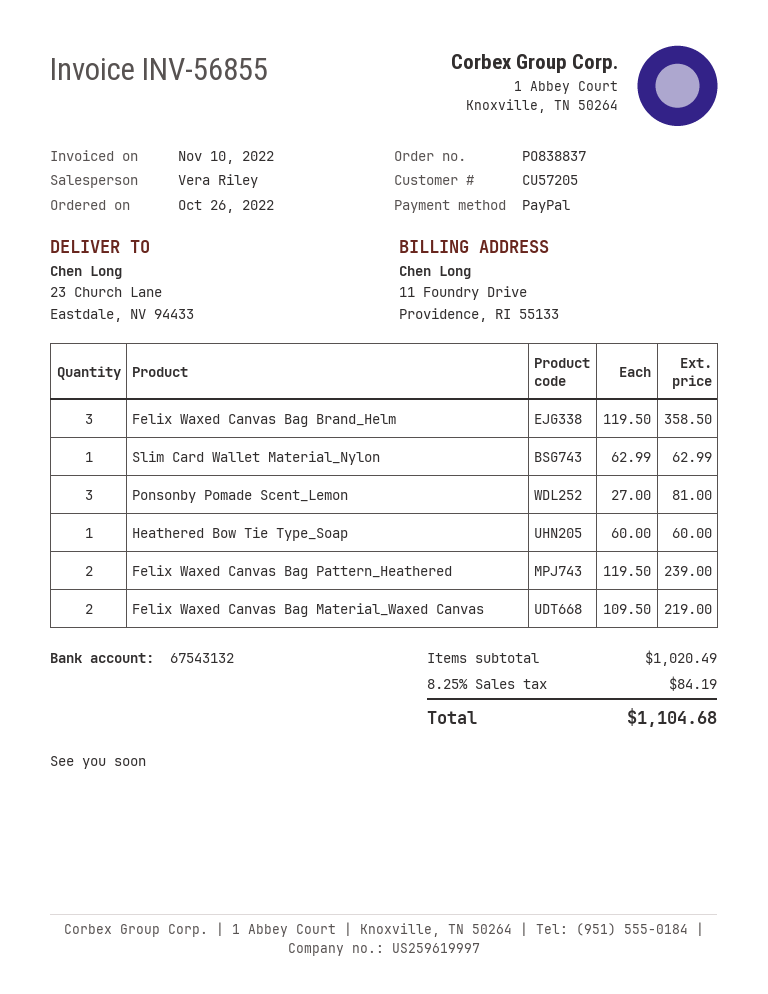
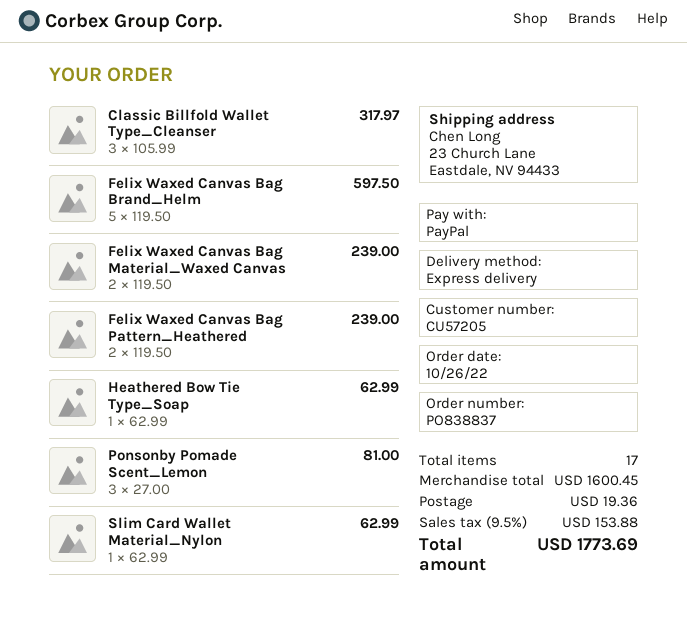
Felix Waxed Canvas Bag Brand_Helm: 3 x 119.50 = 358.50 -> 5 x 119.50 = 597.50
Heathered Bow Tie Type_Soap: 1 x 60.00 = 60.00 -> 1 x 62.99 = 62.99
Felix Waxed Canvas Bag Material_Waxed Canvas: 2 x 109.50 = 219.00 -> 2 x 119.50 = 239.00
Classic Billfold Wallet Type_Cleanser: none -> 3 x 105.99 = 317.97
subtotal: 1020.49 -> 1600.45
shipping: none -> 19.36
tax: 8.25% = 84.19 -> 9.5% = 153.88
total: 1104.68 -> 1773.69

